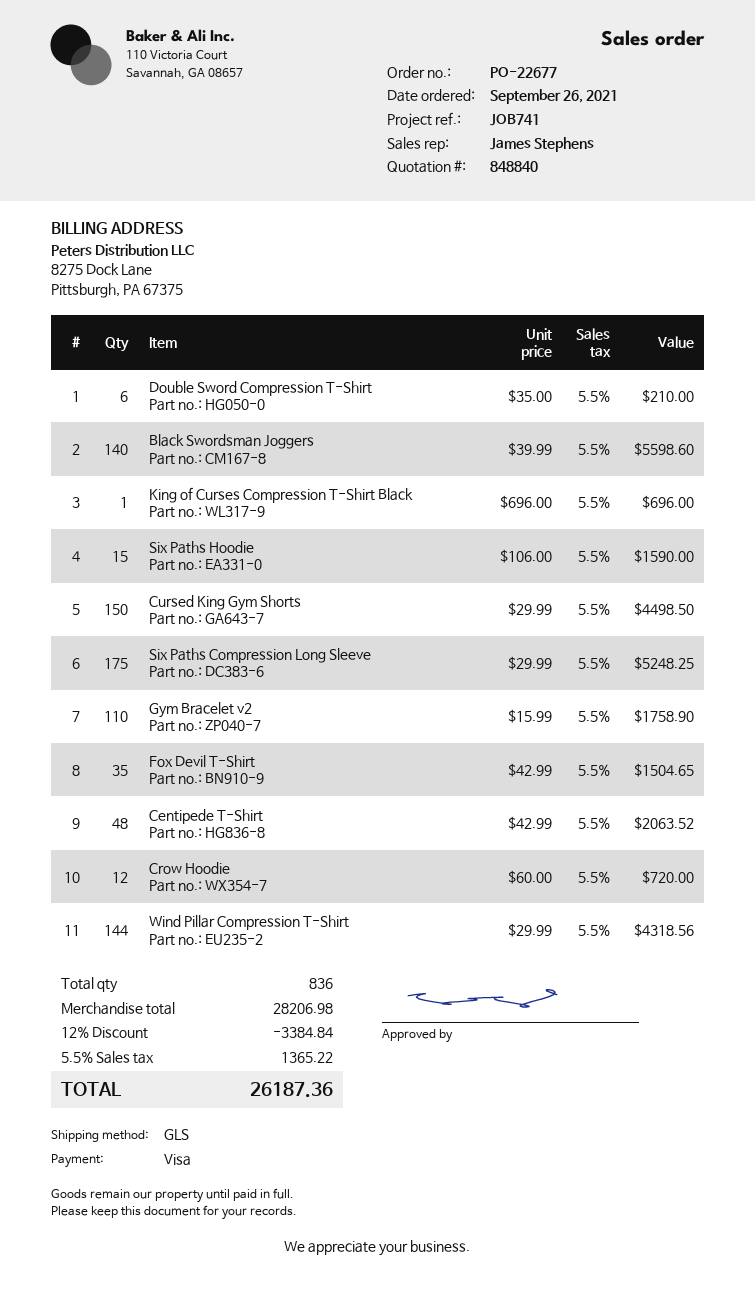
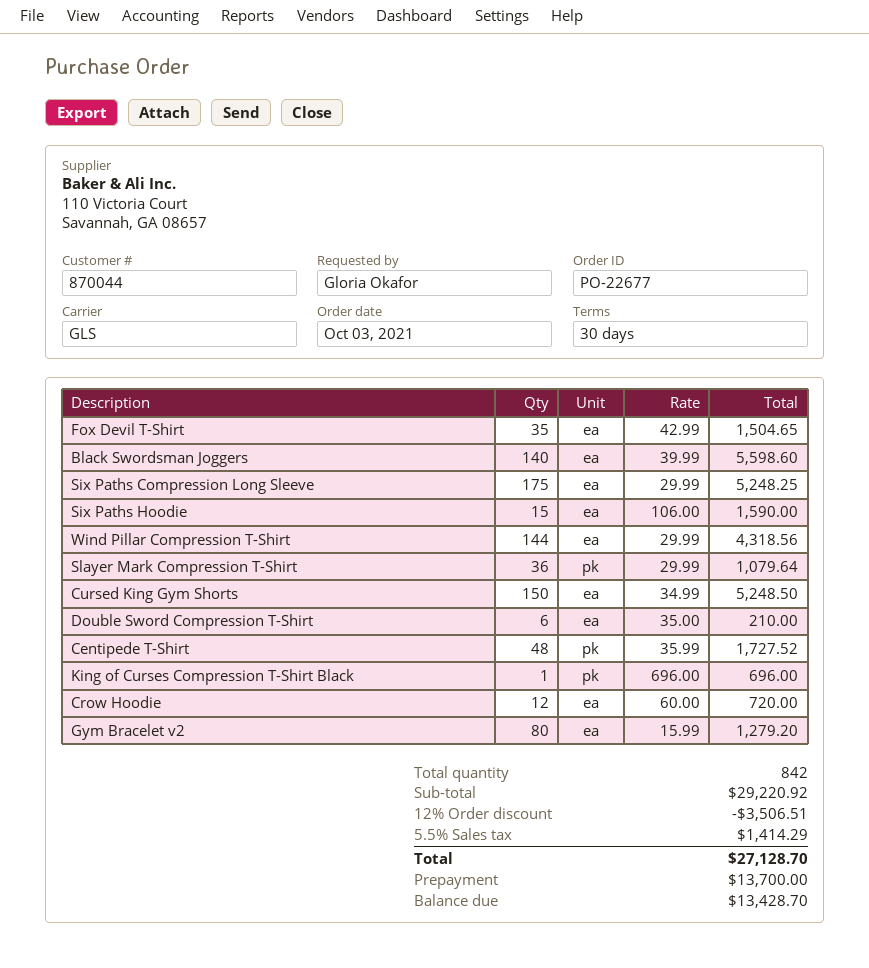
order date: 2021-09-26 -> 2021-10-03
Cursed King Gym Shorts: 150 x 29.99 = 4498.50 -> 150 x 34.99 = 5248.50
Gym Bracelet v2: 110 x 15.99 = 1758.90 -> 80 x 15.99 = 1279.20
Centipede T-Shirt: 48 x 42.99 = 2063.52 -> 48 x 35.99 = 1727.52
Slayer Mark Compression T-Shirt: none -> 36 x 29.99 = 1079.64
total quantity: 836 -> 842
subtotal: 28206.98 -> 29220.92
discount: 12% = 3384.84 -> 12% = 3506.51
tax: 5.5% = 1365.22 -> 5.5% = 1414.29
total: 26187.36 -> 27128.70

